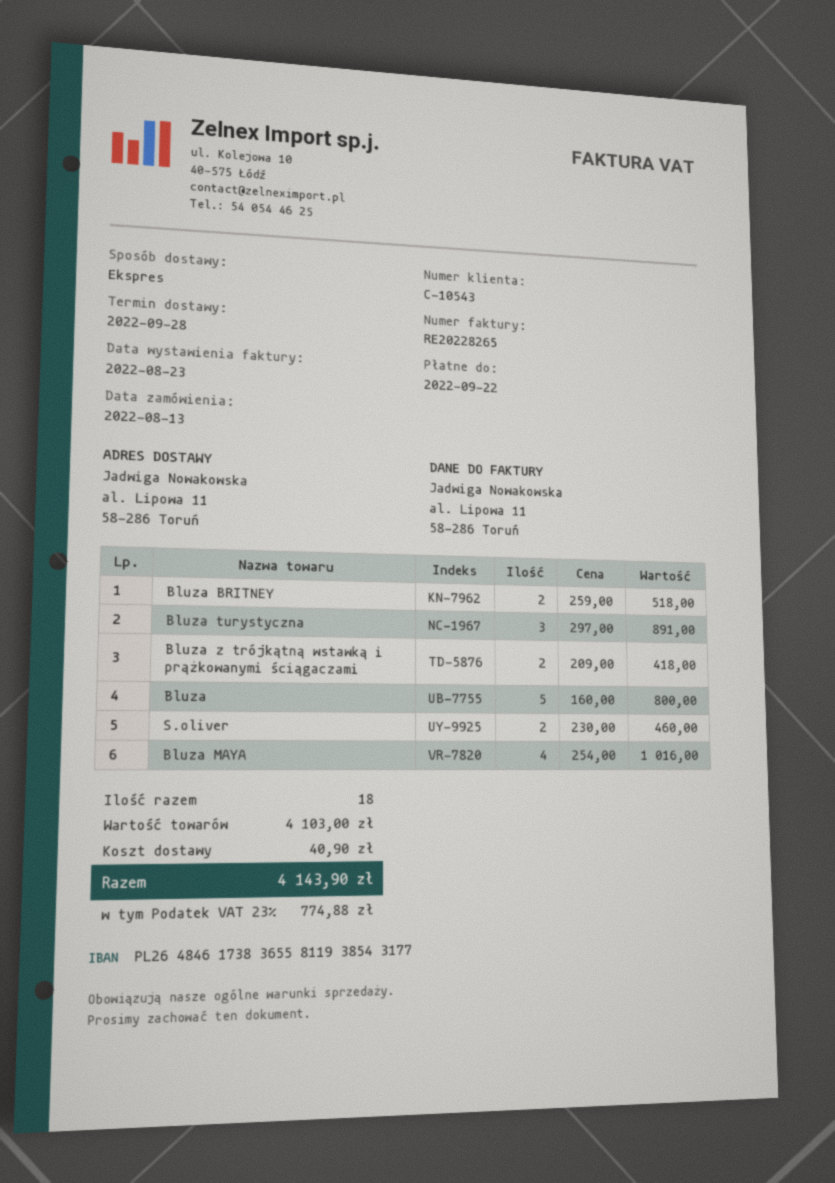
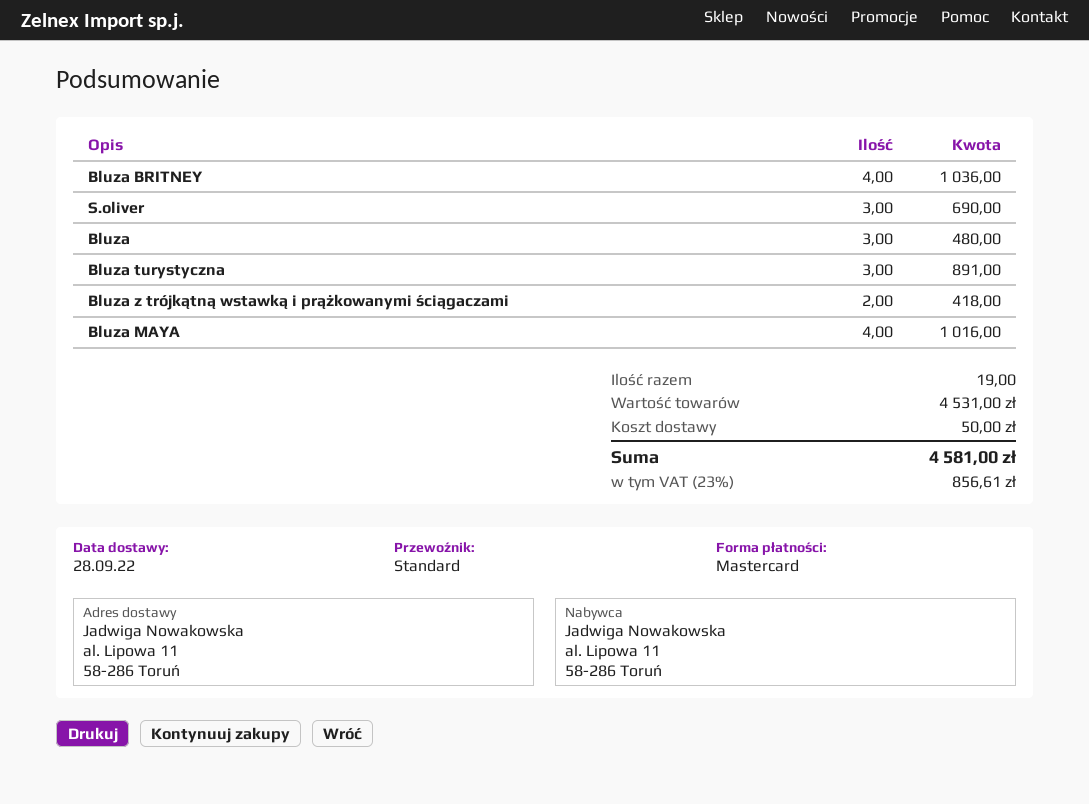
shipping method: express -> standard
Bluza BRITNEY: 2 for 518.00 -> 4 for 1036.00
Bluza: 5 for 800.00 -> 3 for 480.00
S.oliver: 2 for 460.00 -> 3 for 690.00
total quantity: 18 -> 19
subtotal: 4103.00 -> 4531.00
shipping: 40.90 -> 50.00
tax: 23% = 774.88 -> 23% = 856.61
total: 4143.90 -> 4581.00

